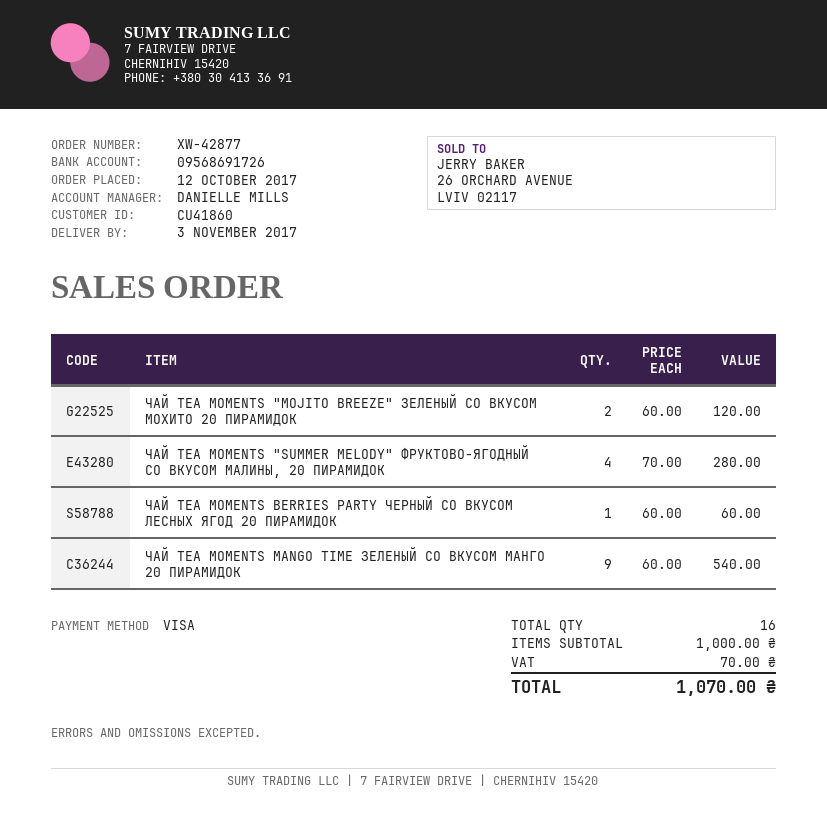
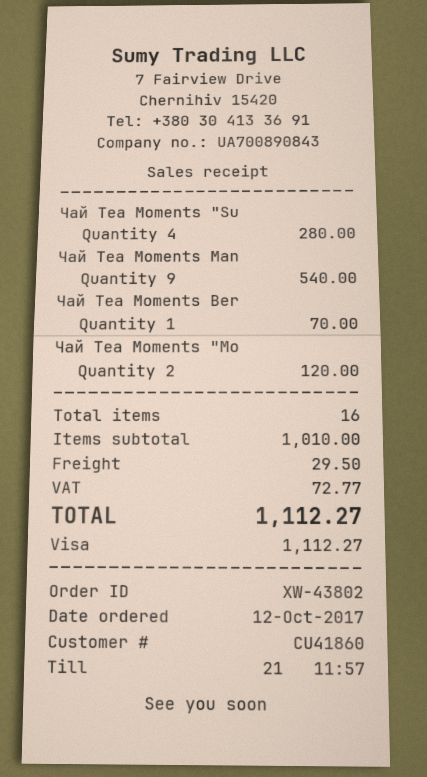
order number: XW-42877 -> XW-43802
ЧАЙ TEA MOMENTS BERRIES PARTY ЧЕРНЫЙ СО ВКУСОМ ЛЕСНЫХ ЯГОД 20 ПИРАМИДОК: 1 for 60.00 -> 1 for 70.00
subtotal: 1000.00 -> 1010.00
shipping: none -> 29.50
tax: 70.00 -> 72.77
total: 1070.00 -> 1112.27

